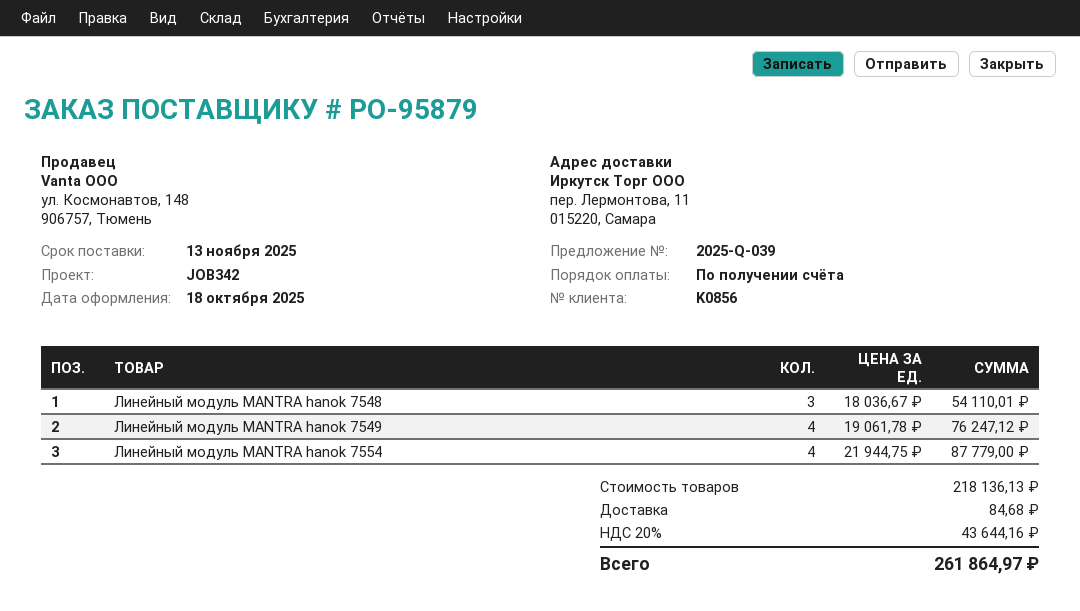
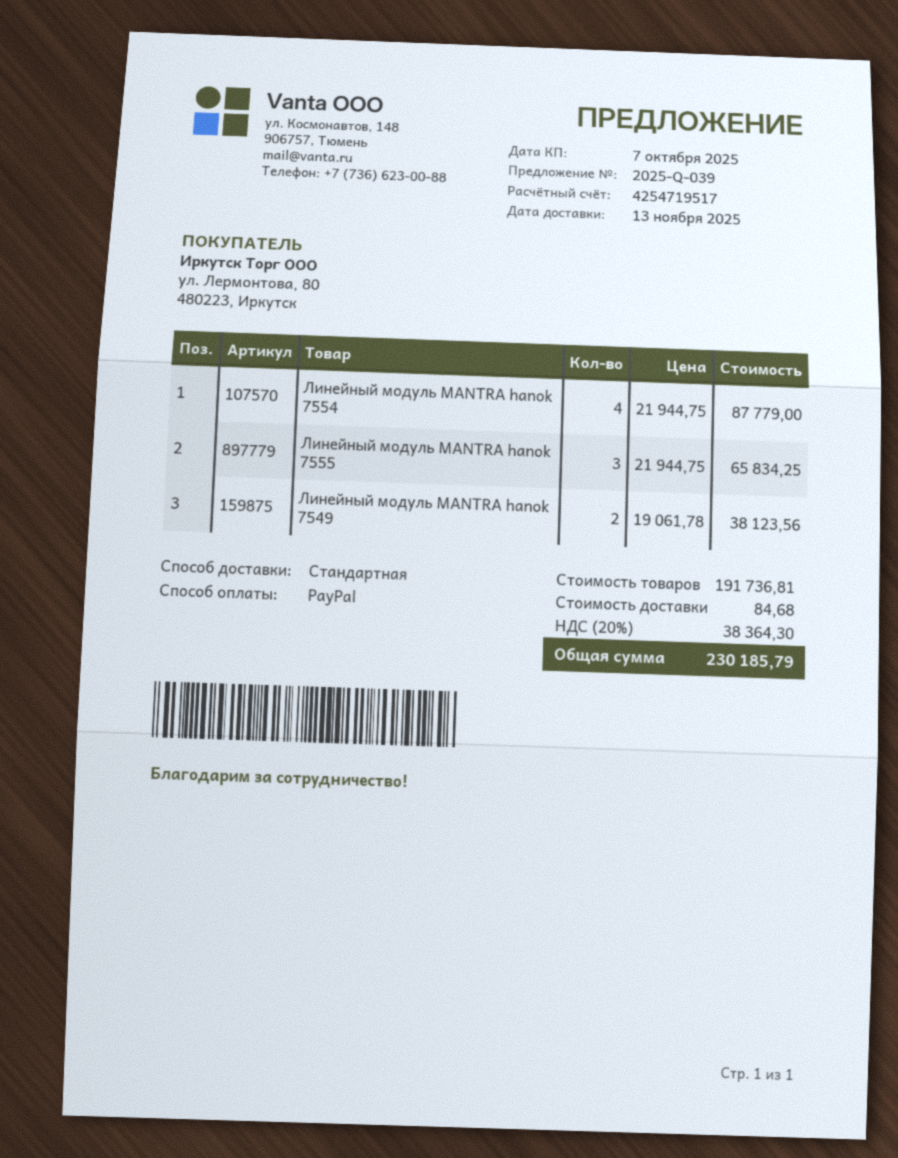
Линейный модуль MANTRA hanok 7548: 3 x 18036.67 = 54110.01 -> none
Линейный модуль MANTRA hanok 7549: 4 x 19061.78 = 76247.12 -> 2 x 19061.78 = 38123.56
Линейный модуль MANTRA hanok 7555: none -> 3 x 21944.75 = 65834.25
subtotal: 218136.13 -> 191736.81
tax: 20% = 43644.16 -> 20% = 38364.30
total: 261864.97 -> 230185.79

